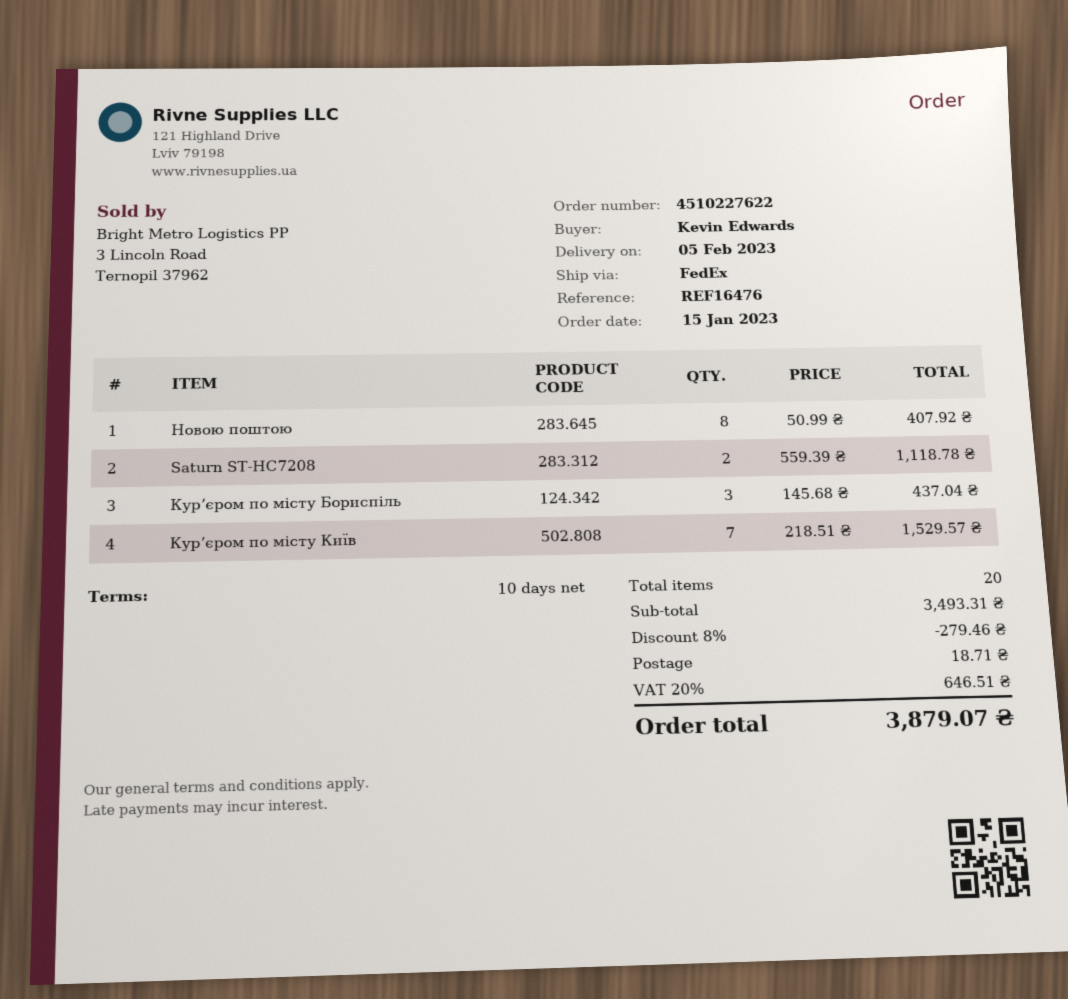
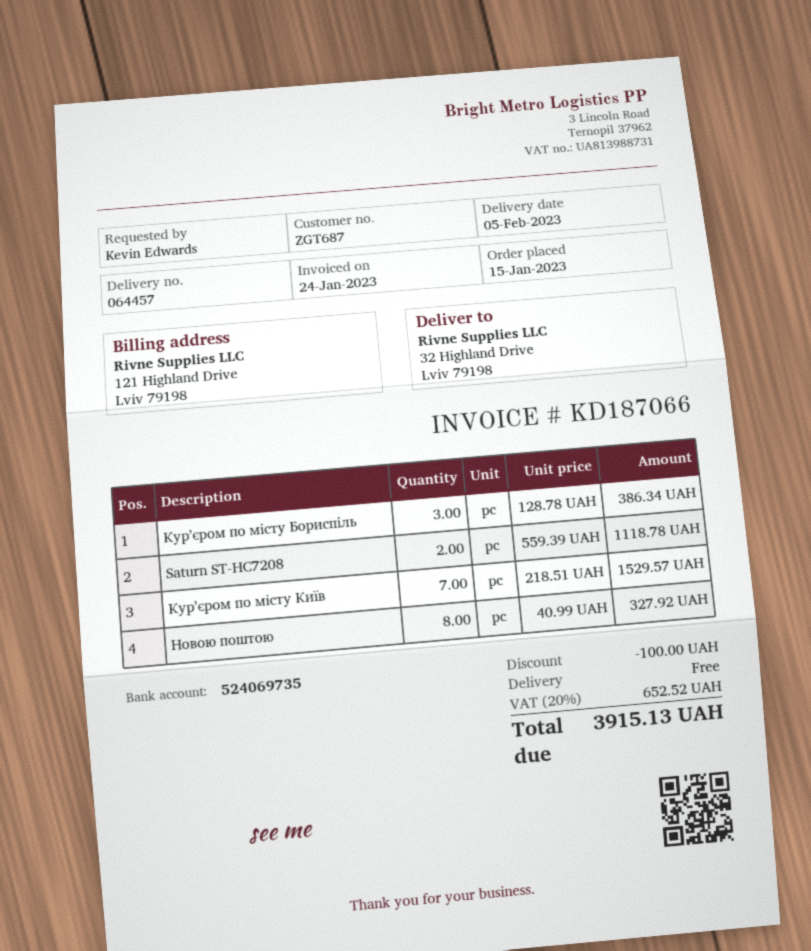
Новою поштою: 8 x 50.99 = 407.92 -> 8 x 40.99 = 327.92
Курʼєром по місту Бориспіль: 3 x 145.68 = 437.04 -> 3 x 128.78 = 386.34
discount: 279.46 -> 100.00
shipping: 18.71 -> 0.00
tax: 20% = 646.51 -> 20% = 652.52
total: 3879.07 -> 3915.13

